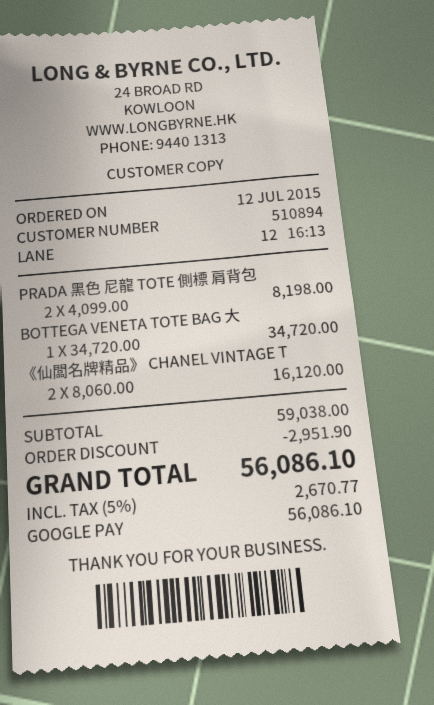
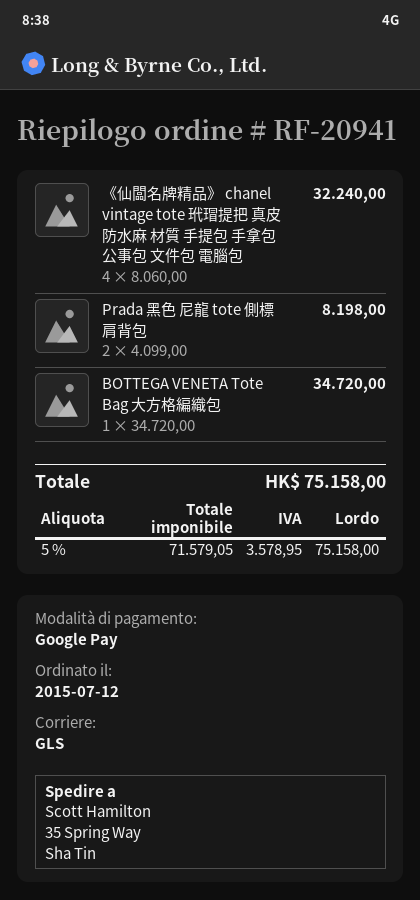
《仙闆名牌精品》 CHANEL VINTAGE T: 2 x 8060.00 = 16120.00 -> 4 x 8060.00 = 32240.00
discount: 2951.90 -> none
tax: 5% = 2670.77 -> 5% = 3578.95
total: 56086.10 -> 75158.00

